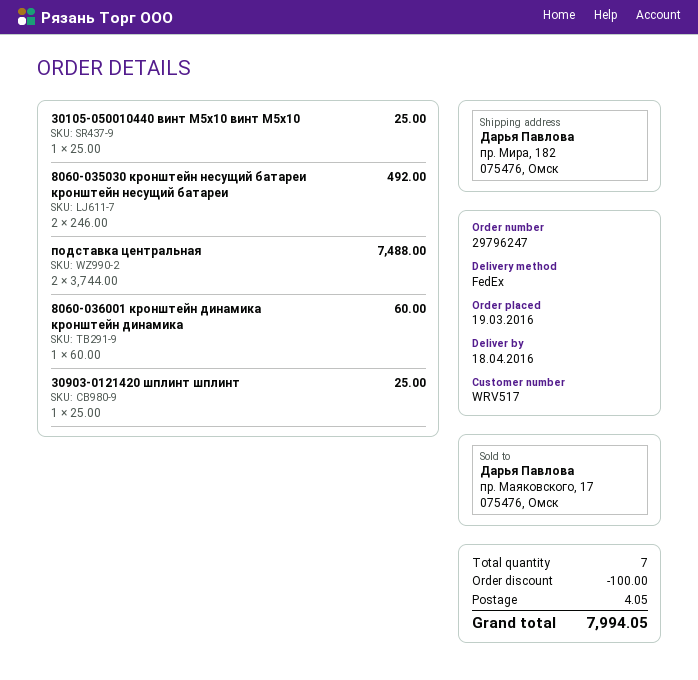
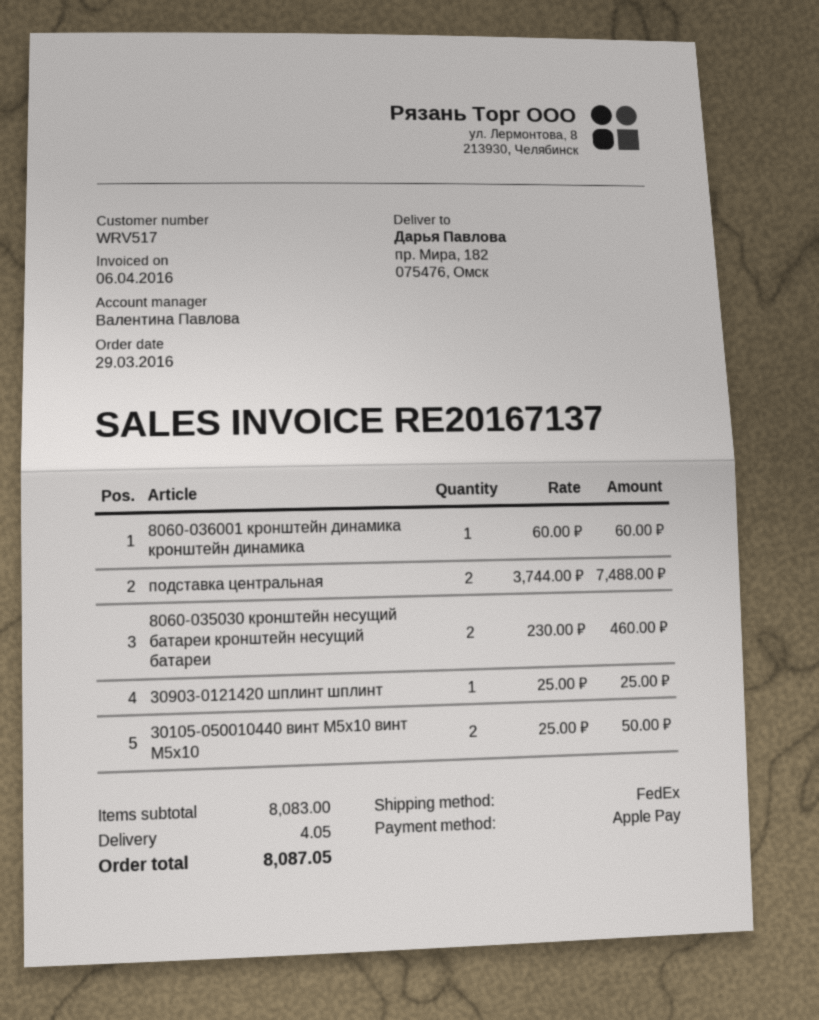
order date: 2016-03-19 -> 2016-03-29
30105-050010440 винт M5x10 винт M5x10: 1 x 25.00 = 25.00 -> 2 x 25.00 = 50.00
8060-035030 кронштейн несущий батареи кронштейн несущий батареи: 2 x 246.00 = 492.00 -> 2 x 230.00 = 460.00
discount: 100.00 -> none
total: 7994.05 -> 8087.05

